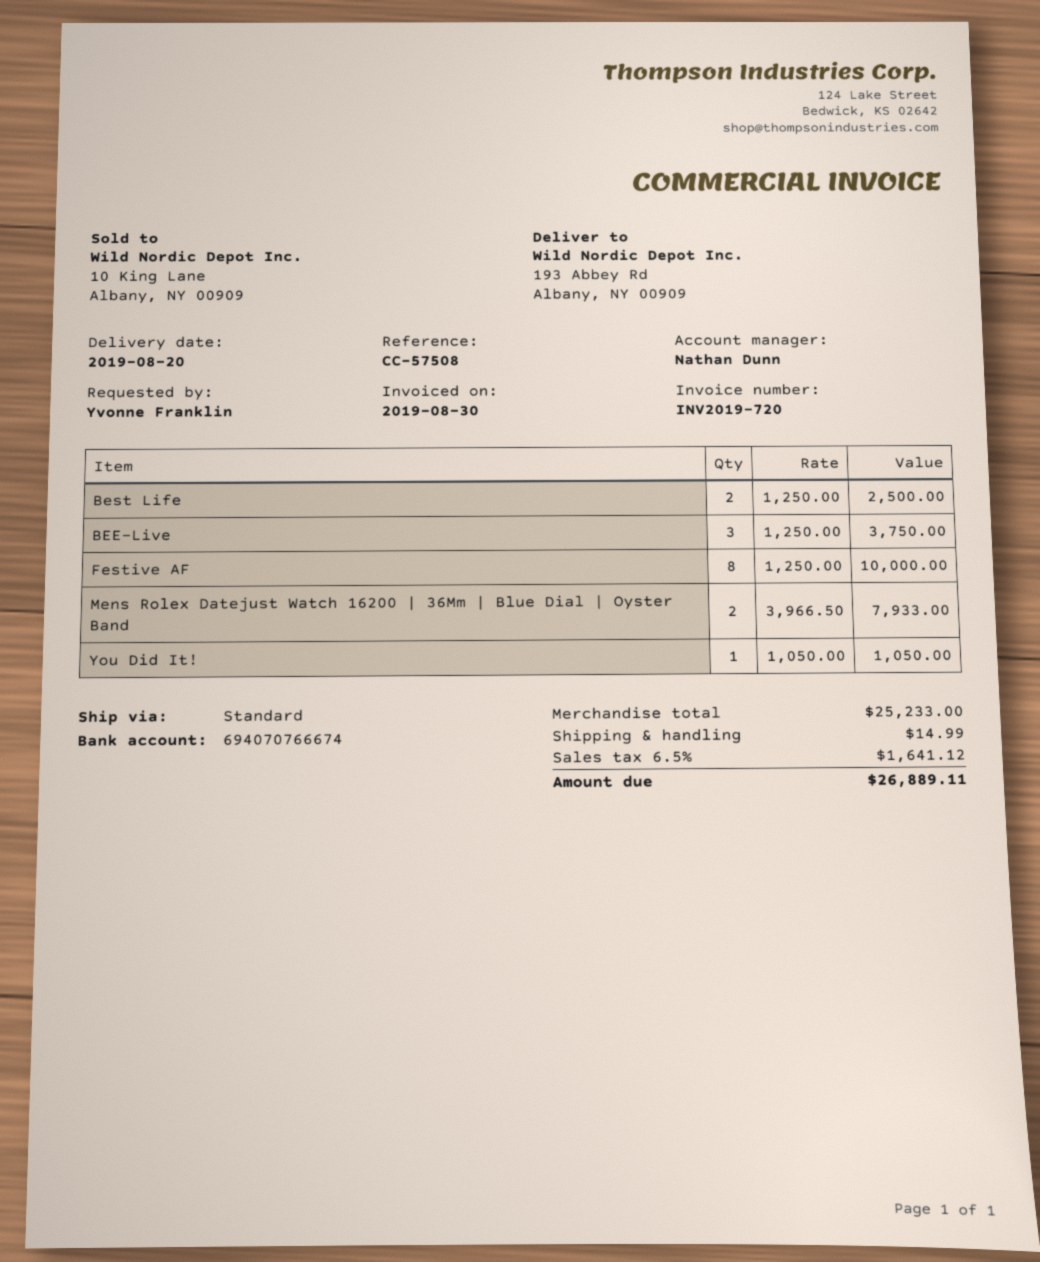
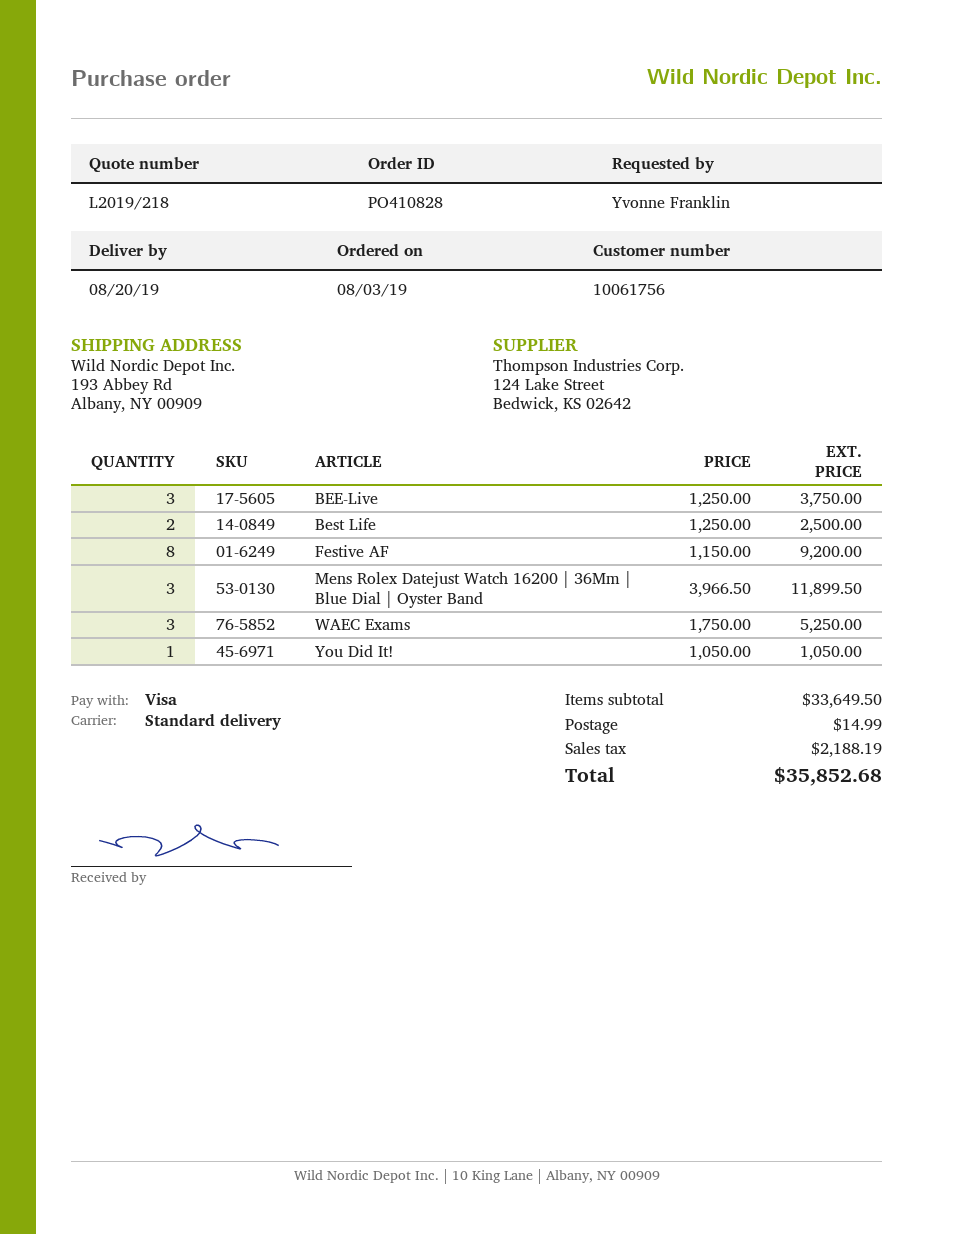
Festive AF: 8 x 1250.00 = 10000.00 -> 8 x 1150.00 = 9200.00
Mens Rolex Datejust Watch 16200 | 36Mm | Blue Dial | Oyster Band: 2 x 3966.50 = 7933.00 -> 3 x 3966.50 = 11899.50
WAEC Exams: none -> 3 x 1750.00 = 5250.00
subtotal: 25233.00 -> 33649.50
tax: 1641.12 -> 2188.19
total: 26889.11 -> 35852.68

